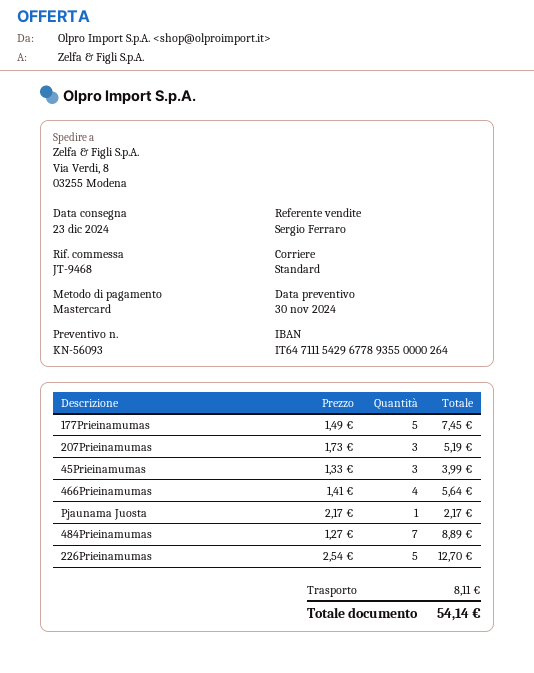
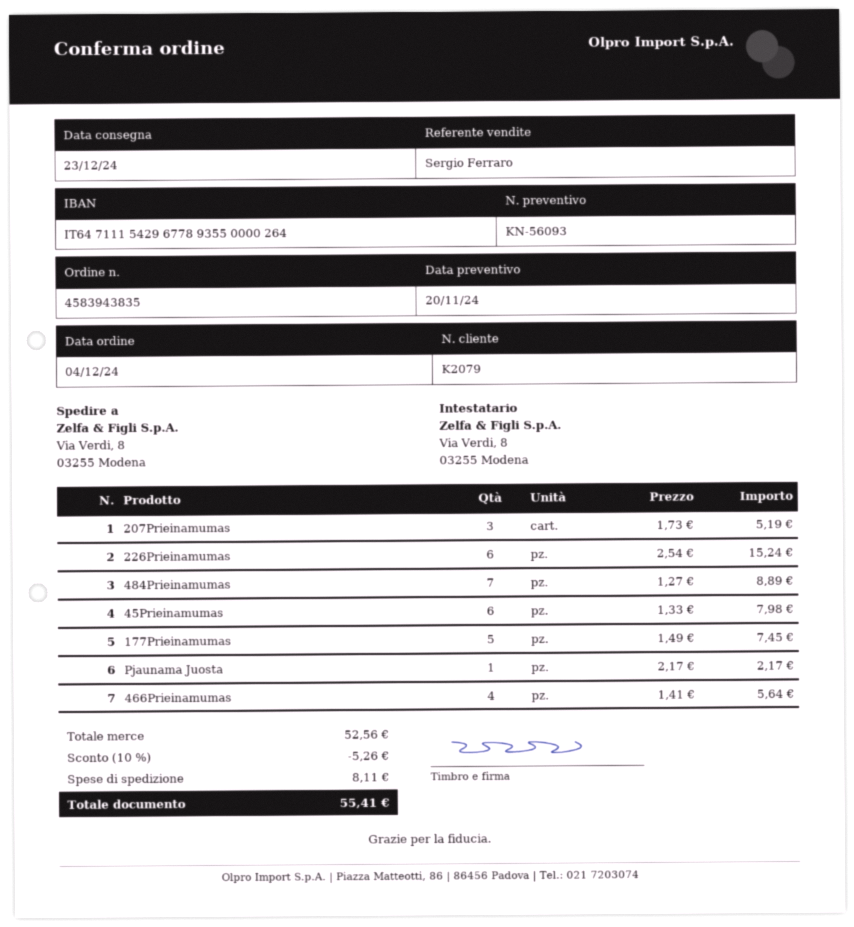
quote date: 2024-11-30 -> 2024-11-20
45Prieinamumas: 3 x 1.33 = 3.99 -> 6 x 1.33 = 7.98
226Prieinamumas: 5 x 2.54 = 12.70 -> 6 x 2.54 = 15.24
discount: none -> 10% = 5.26
total: 54.14 -> 55.41

